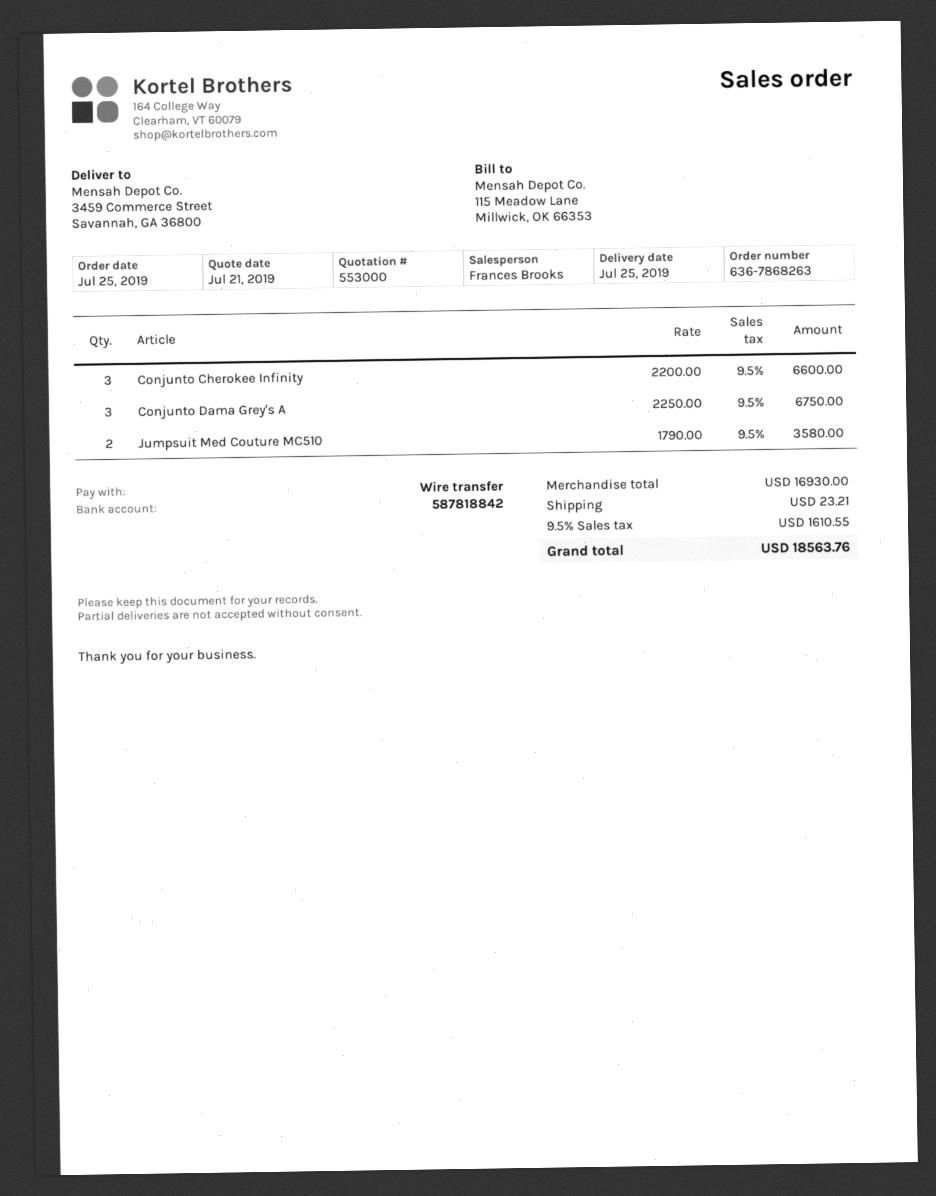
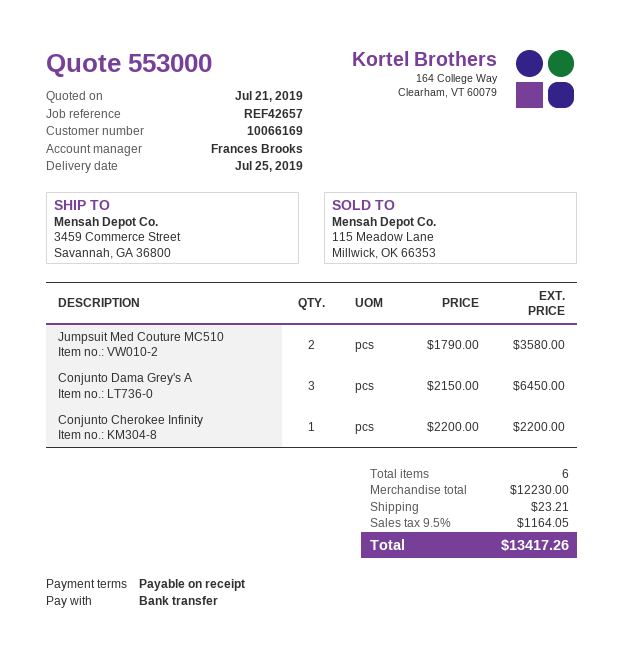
Conjunto Cherokee Infinity: 3 x 2200.00 = 6600.00 -> 1 x 2200.00 = 2200.00
Conjunto Dama Grey's A: 3 x 2250.00 = 6750.00 -> 3 x 2150.00 = 6450.00
subtotal: 16930.00 -> 12230.00
tax: 9.5% = 1610.55 -> 9.5% = 1164.05
total: 18563.76 -> 13417.26

